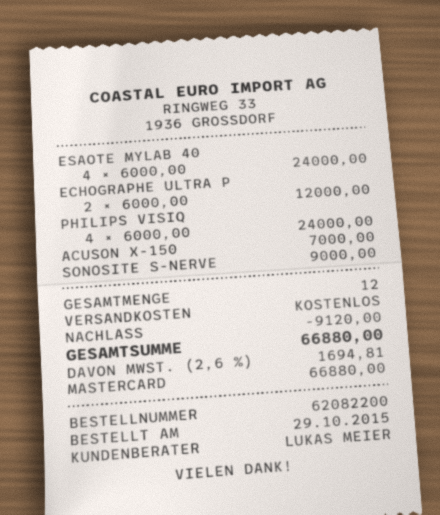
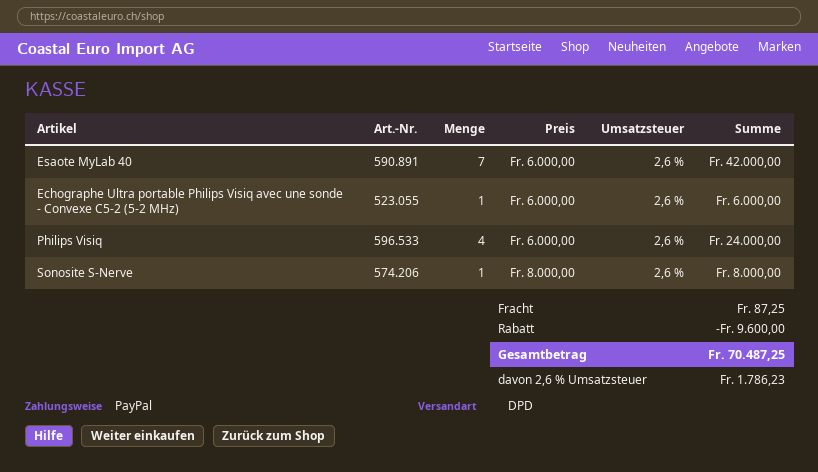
payment method: Mastercard -> PayPal
ESAOTE MYLAB 40: 4 x 6000.00 = 24000.00 -> 7 x 6000.00 = 42000.00
ECHOGRAPHE ULTRA P: 2 x 6000.00 = 12000.00 -> 1 x 6000.00 = 6000.00
ACUSON X-150: 1 x 7000.00 = 7000.00 -> none
SONOSITE S-NERVE: 1 x 9000.00 = 9000.00 -> 1 x 8000.00 = 8000.00
discount: 9120.00 -> 9600.00
shipping: 0.00 -> 87.25
tax: 2.6% = 1694.81 -> 2.6% = 1786.23
total: 66880.00 -> 70487.25

